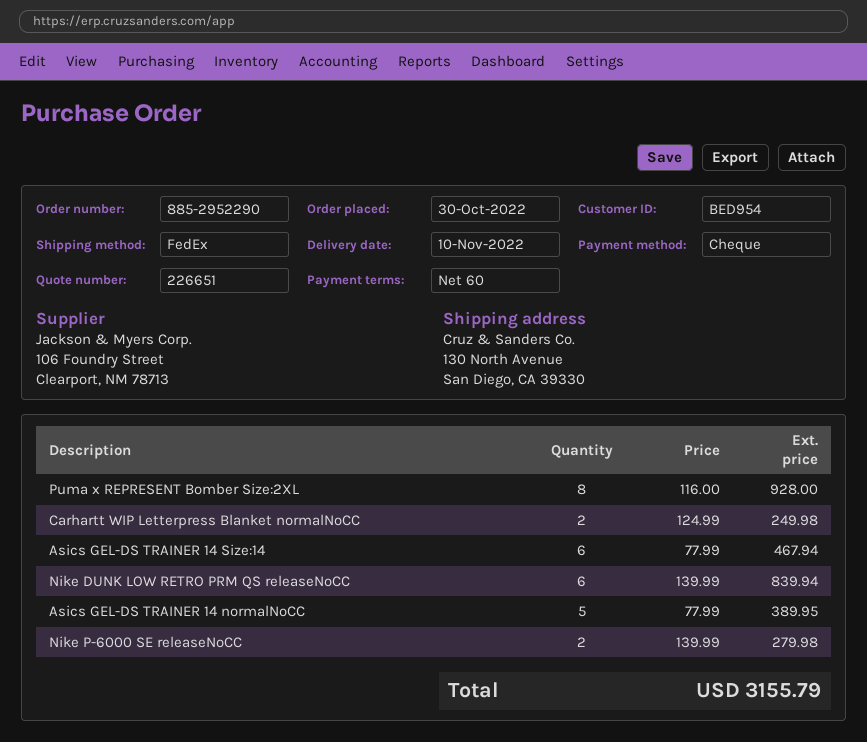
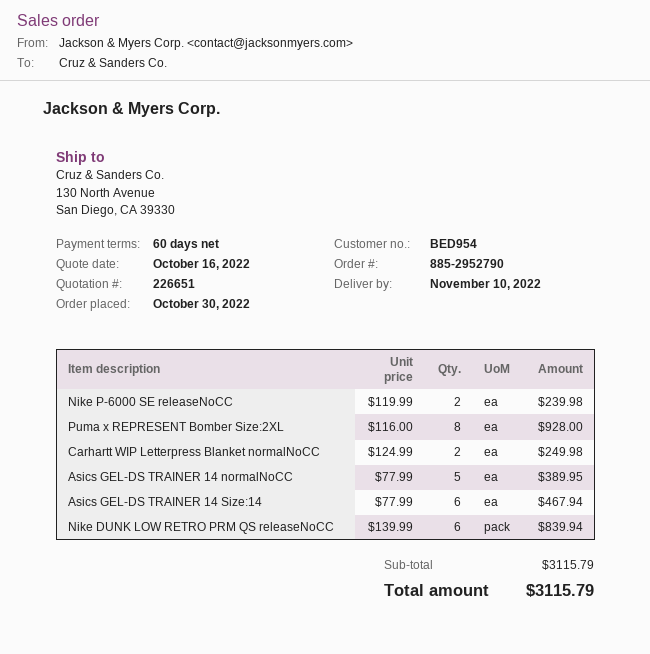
order number: 885-2952290 -> 885-2952790
Nike P-6000 SE releaseNoCC: 2 x 139.99 = 279.98 -> 2 x 119.99 = 239.98
total: 3155.79 -> 3115.79

